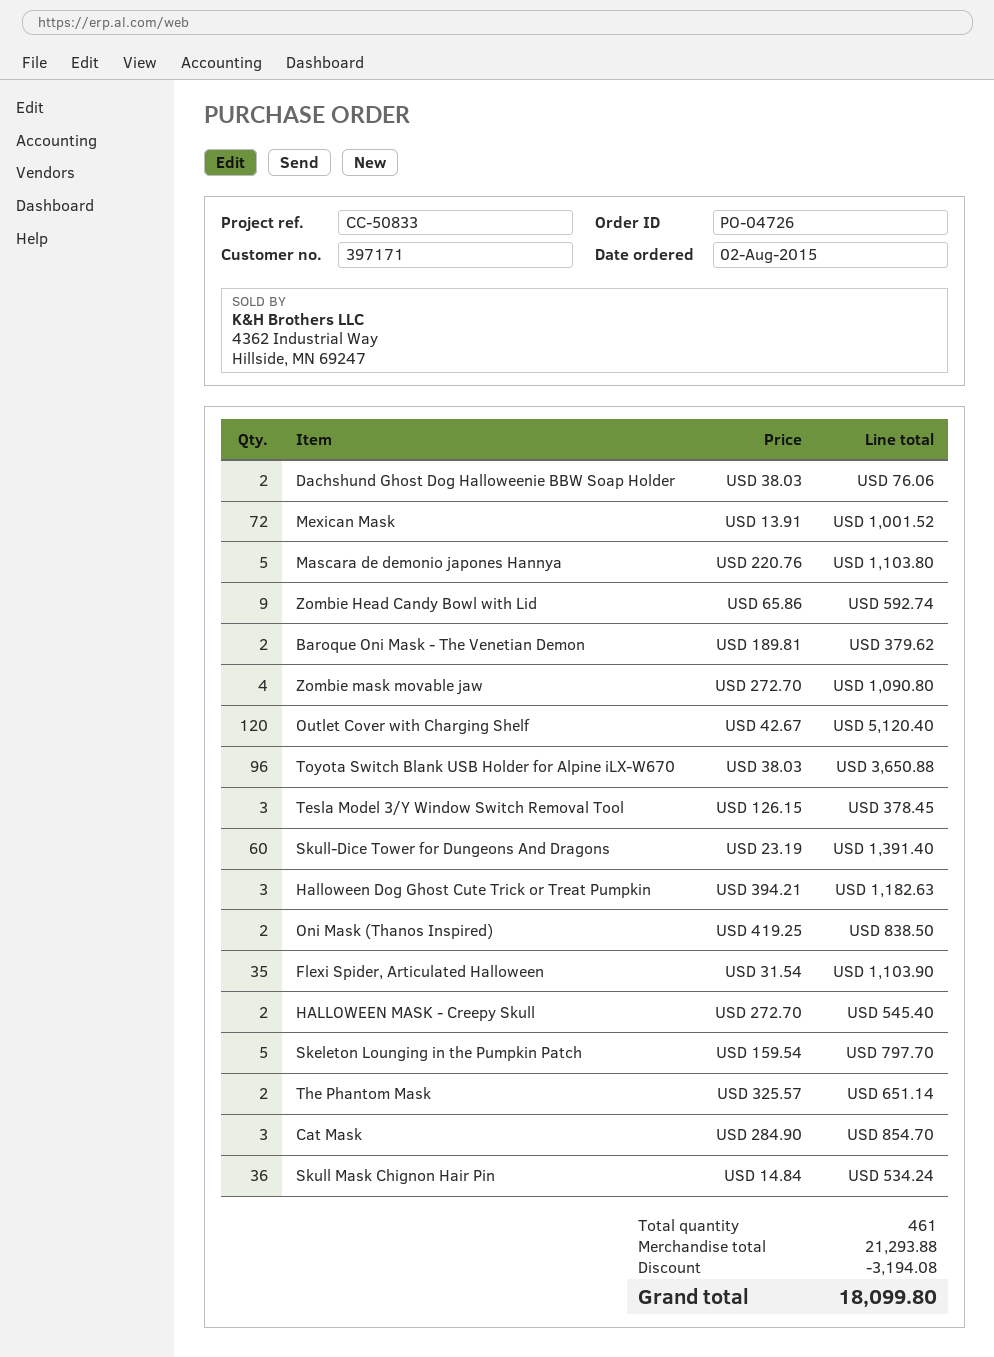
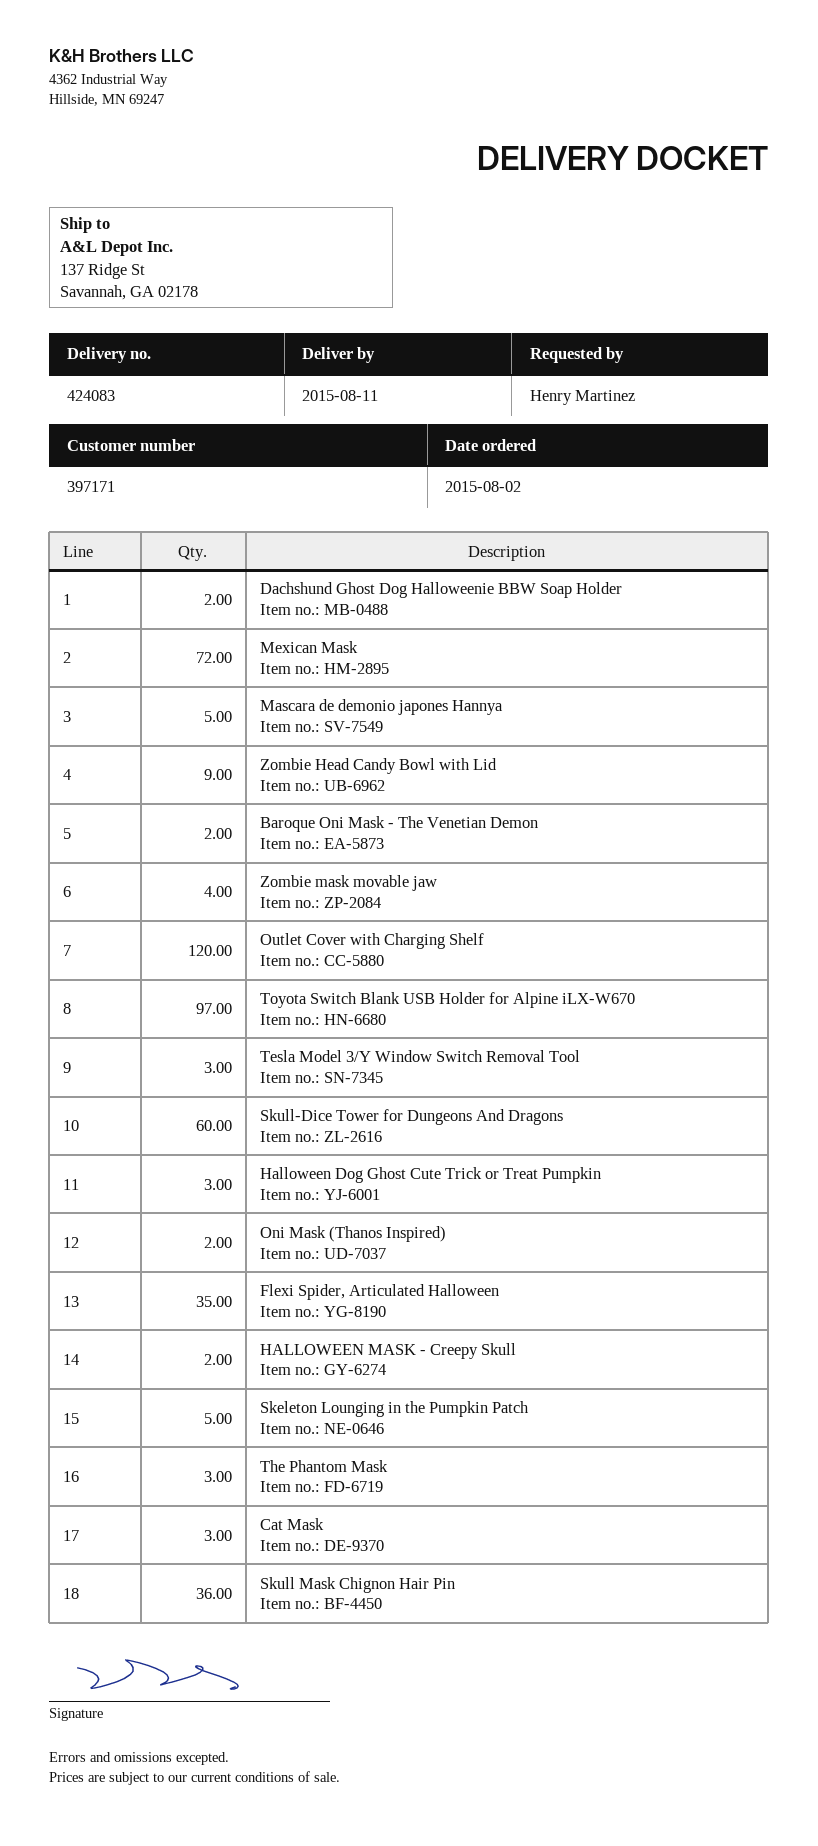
Toyota Switch Blank USB Holder for Alpine iLX-W670: 96 -> 97
The Phantom Mask: 2 -> 3

